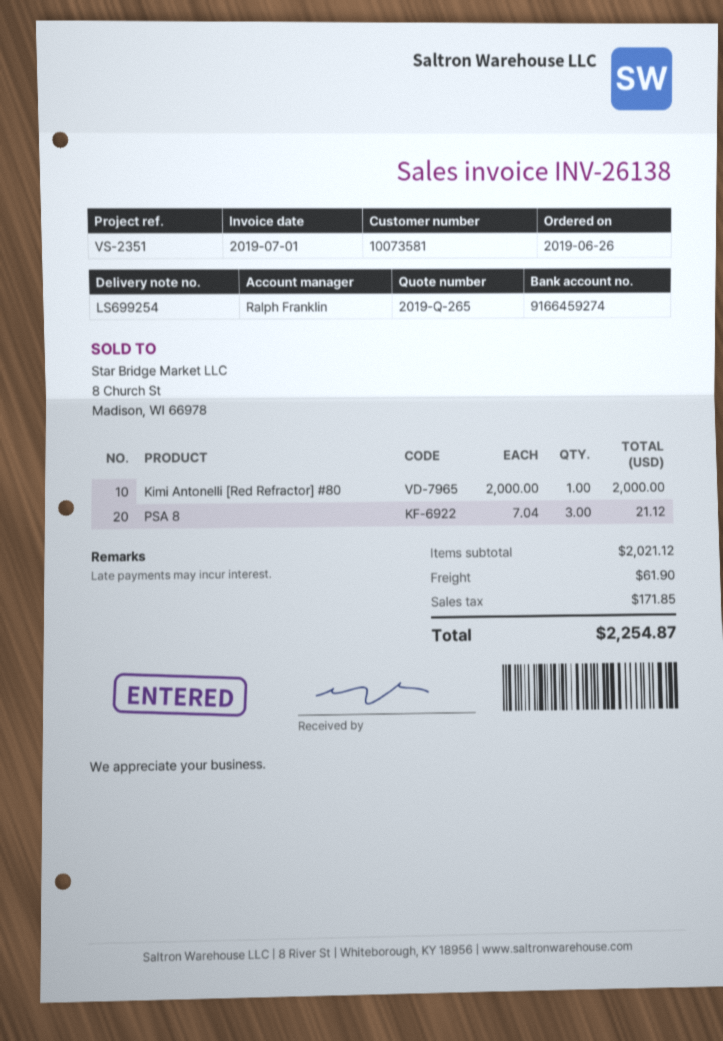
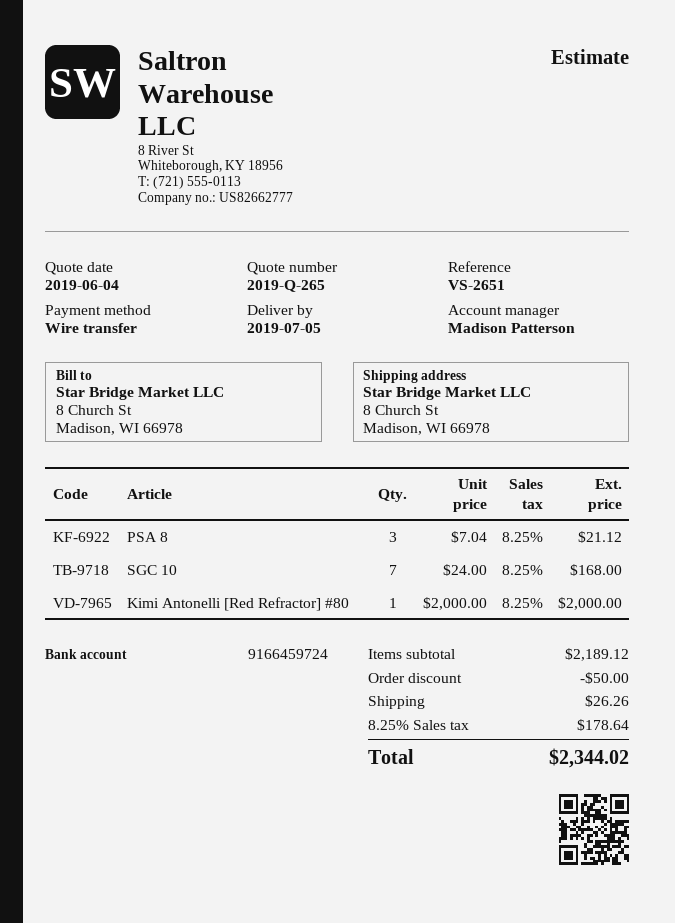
reference: VS-2351 -> VS-2651
sales rep: Ralph Franklin -> Madison Patterson
bank account: 9166459274 -> 9166459724
SGC 10: none -> 7 x 24.00 = 168.00
subtotal: 2021.12 -> 2189.12
discount: none -> 50.00
shipping: 61.90 -> 26.26
tax: 171.85 -> 178.64
total: 2254.87 -> 2344.02

